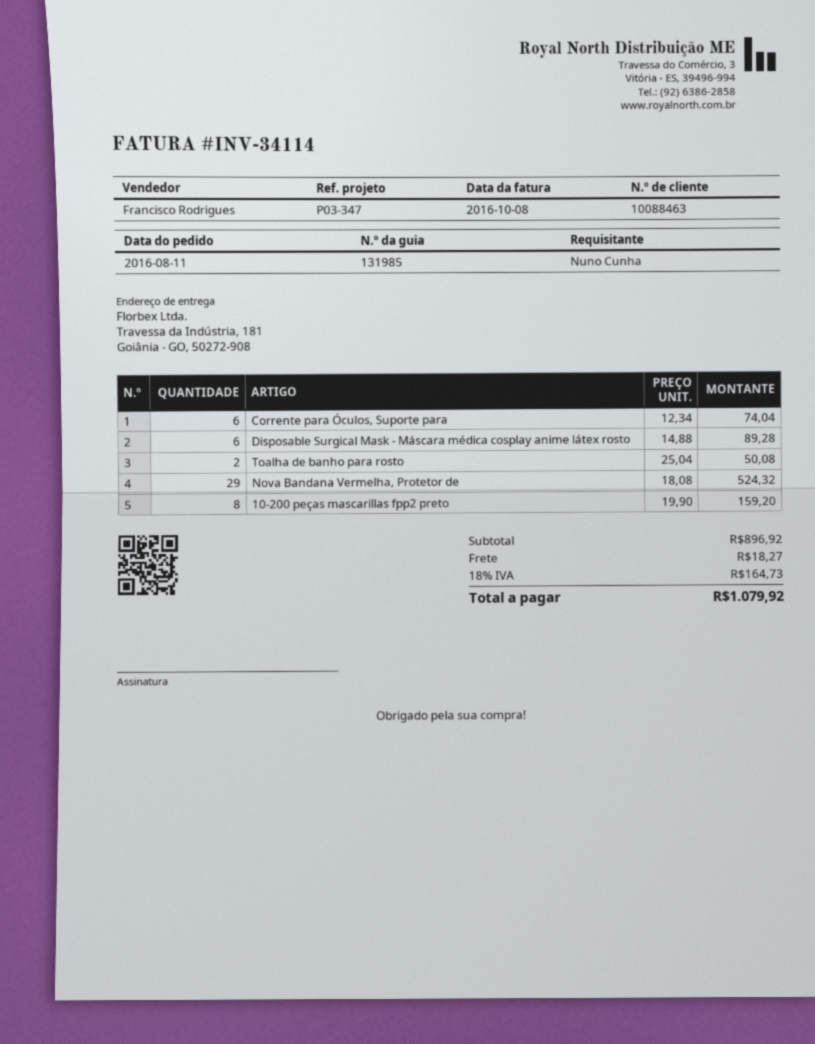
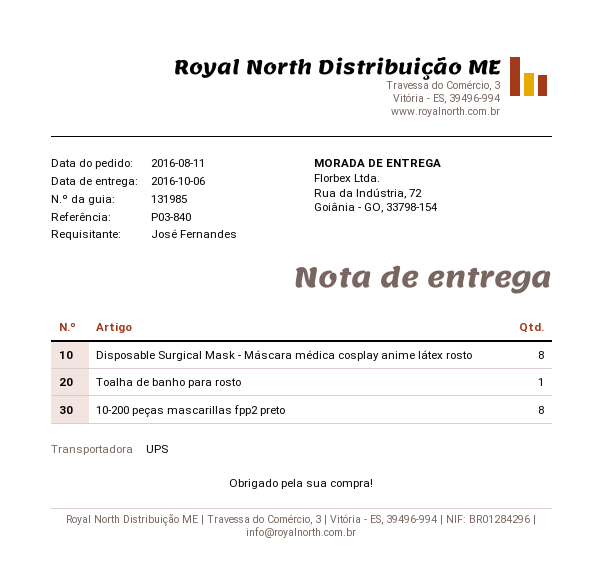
reference: P03-347 -> P03-840
ordered by: Nuno Cunha -> José Fernandes
ship to: Travessa da Indústria, 181, Goiânia - GO, 50272-908 -> Rua da Indústria, 72, Goiânia - GO, 33798-154
Corrente para Óculos, Suporte para: 6 -> none
Disposable Surgical Mask - Máscara médica cosplay anime látex rosto: 6 -> 8
Toalha de banho para rosto: 2 -> 1
Nova Bandana Vermelha, Protetor de: 29 -> none

